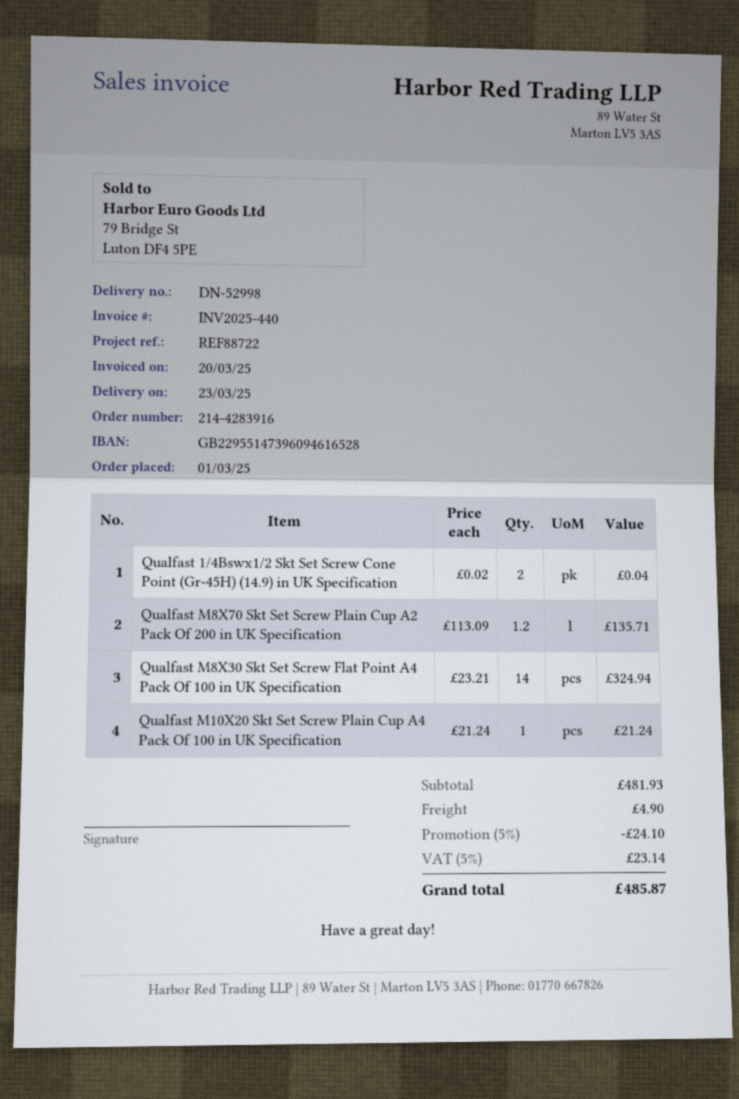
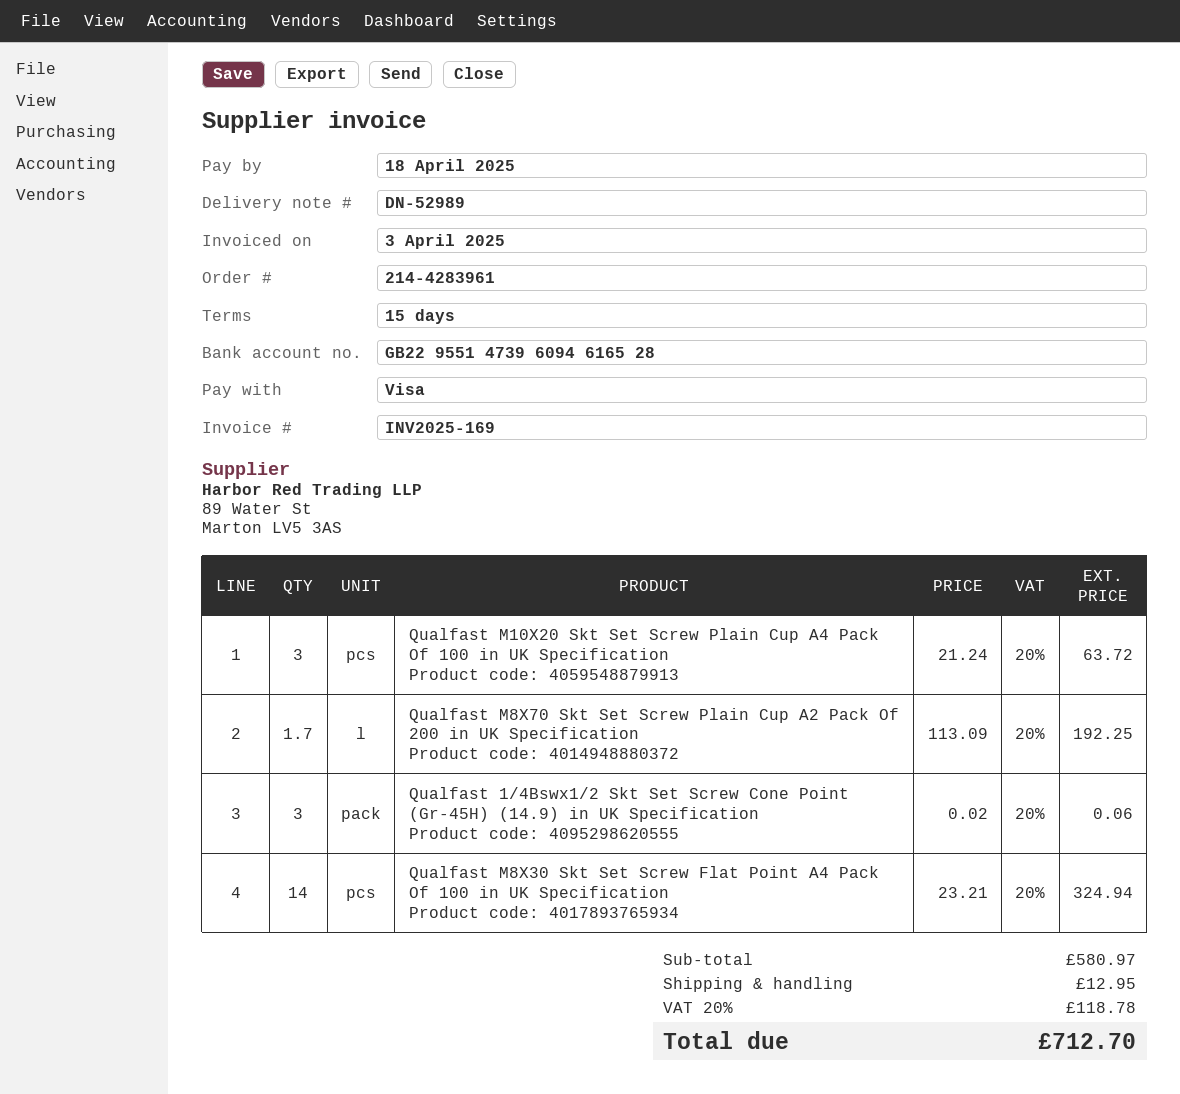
order number: 214-4283916 -> 214-4283961
delivery note number: DN-52998 -> DN-52989
invoice number: INV2025-440 -> INV2025-169
invoice date: 2025-03-20 -> 2025-04-03
Qualfast 1/4Bswx1/2 Skt Set Screw Cone Point (Gr-45H) (14.9) in UK Specification: 2 x 0.02 = 0.04 -> 3 x 0.02 = 0.06
Qualfast M8X70 Skt Set Screw Plain Cup A2 Pack Of 200 in UK Specification: 1.2 x 113.09 = 135.71 -> 1.7 x 113.09 = 192.25
Qualfast M10X20 Skt Set Screw Plain Cup A4 Pack Of 100 in UK Specification: 1 x 21.24 = 21.24 -> 3 x 21.24 = 63.72
subtotal: 481.93 -> 580.97
discount: 5% = 24.10 -> none
shipping: 4.90 -> 12.95
tax: 5% = 23.14 -> 20% = 118.78
total: 485.87 -> 712.70

